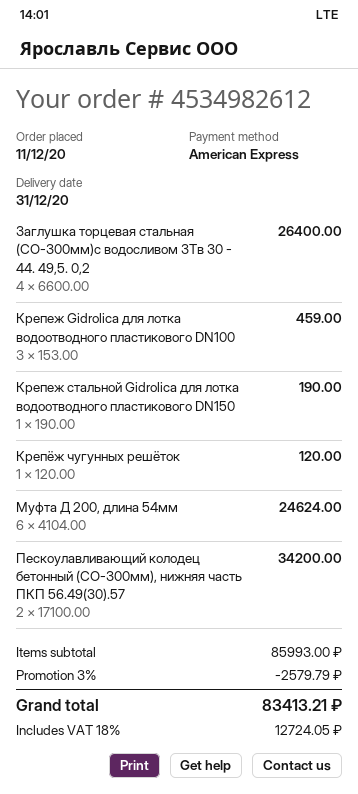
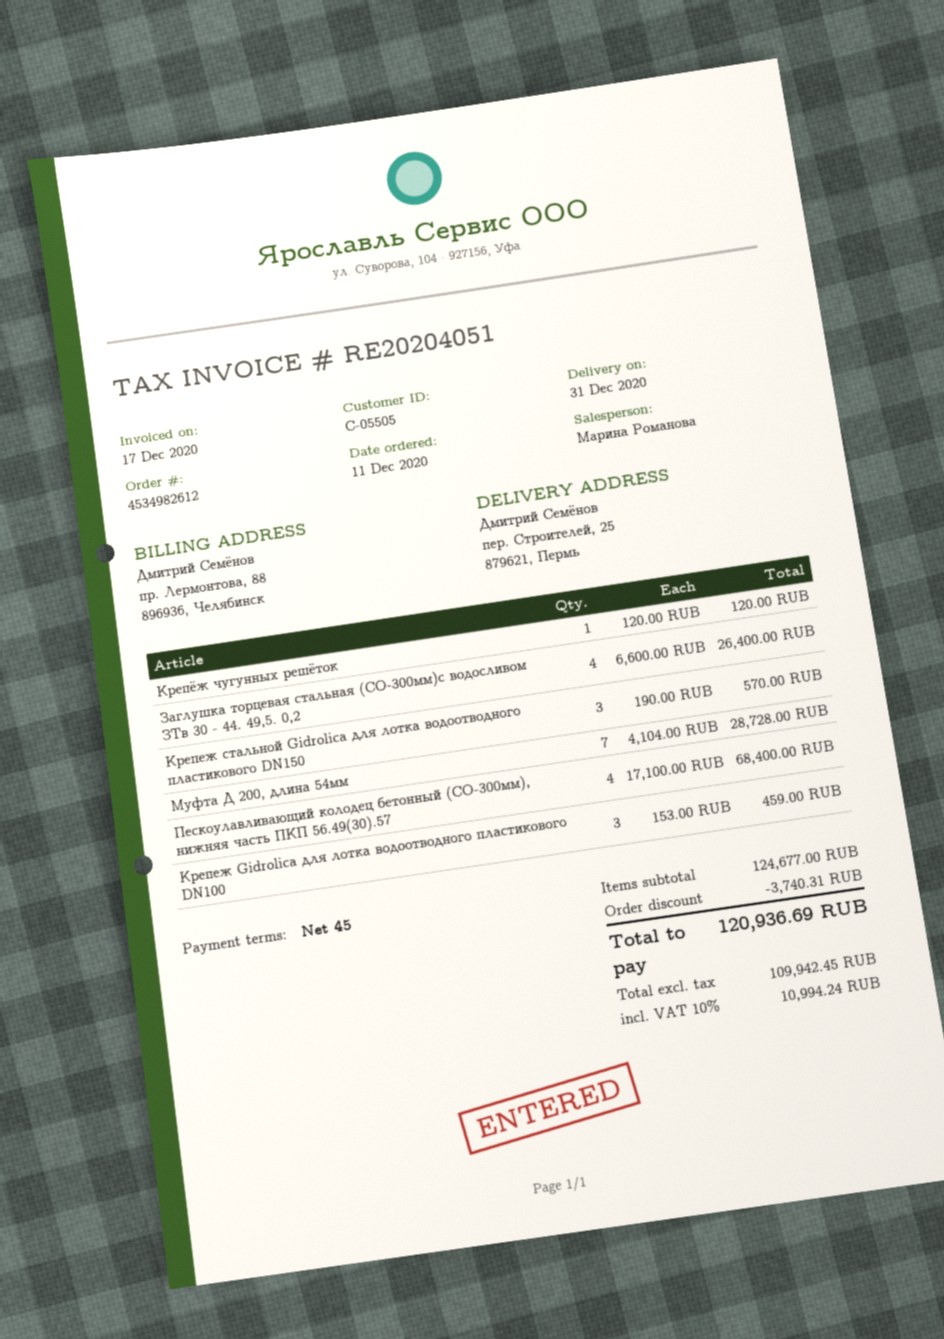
Крепеж стальной Gidrolica для лотка водоотводного пластикового DN150: 1 x 190.00 = 190.00 -> 3 x 190.00 = 570.00
Муфта Д 200, длина 54мм: 6 x 4104.00 = 24624.00 -> 7 x 4104.00 = 28728.00
Пескоулавливающий колодец бетонный (СО-300мм), нижняя часть ПКП 56.49(30).57: 2 x 17100.00 = 34200.00 -> 4 x 17100.00 = 68400.00
subtotal: 85993.00 -> 124677.00
discount: 2579.79 -> 3740.31
tax: 18% = 12724.05 -> 10% = 10994.24
total: 83413.21 -> 120936.69

